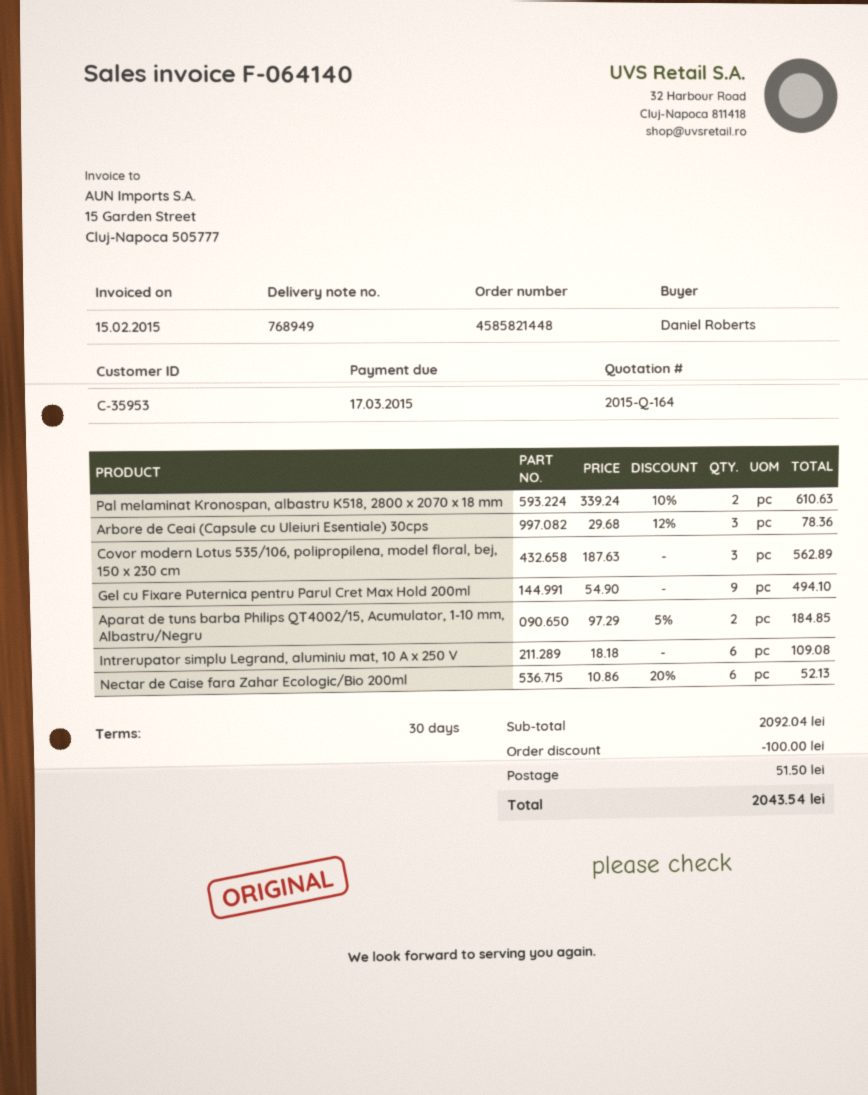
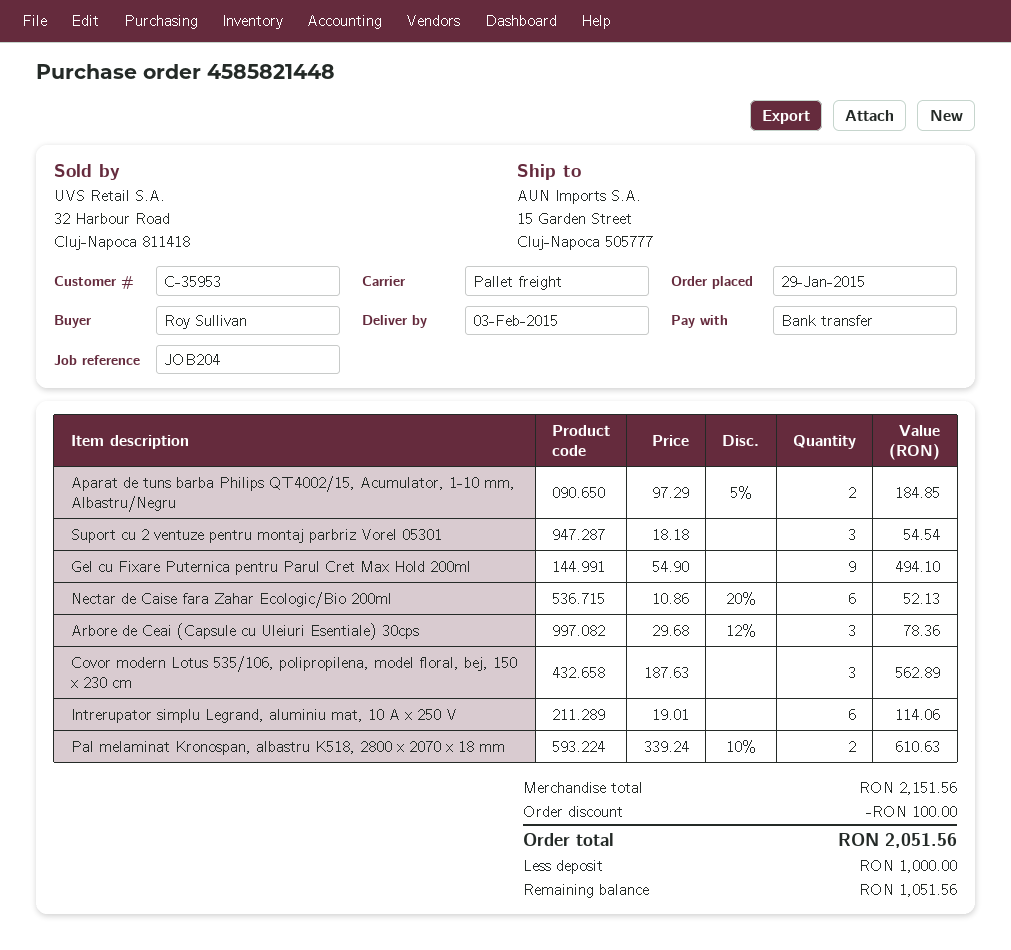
ordered by: Daniel Roberts -> Roy Sullivan
Intrerupator simplu Legrand, aluminiu mat, 10 A x 250 V: 6 x 18.18 = 109.08 -> 6 x 19.01 = 114.06
Suport cu 2 ventuze pentru montaj parbriz Vorel 05301: none -> 3 x 18.18 = 54.54
subtotal: 2092.04 -> 2151.56
shipping: 51.50 -> none
total: 2043.54 -> 2051.56

